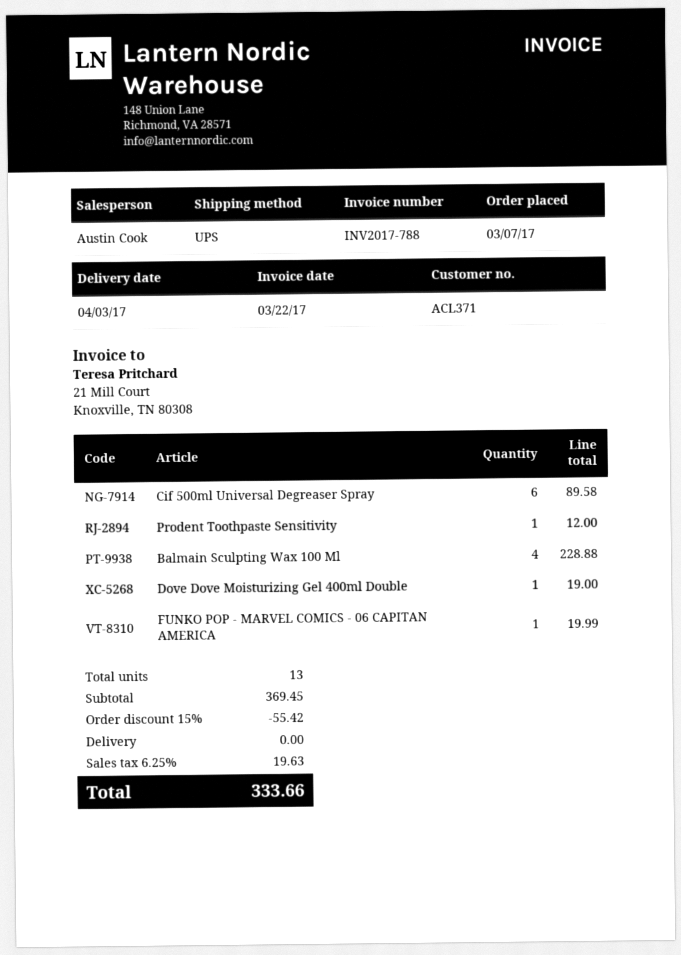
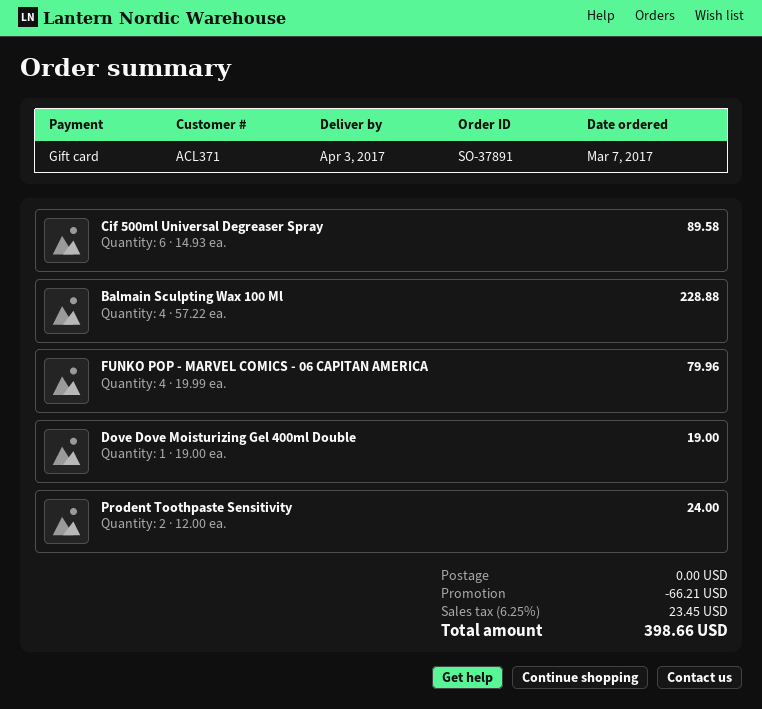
Prodent Toothpaste Sensitivity: 1 for 12.00 -> 2 for 24.00
FUNKO POP - MARVEL COMICS - 06 CAPITAN AMERICA: 1 for 19.99 -> 4 for 79.96
discount: 55.42 -> 66.21
tax: 6.25% = 19.63 -> 6.25% = 23.45
total: 333.66 -> 398.66

